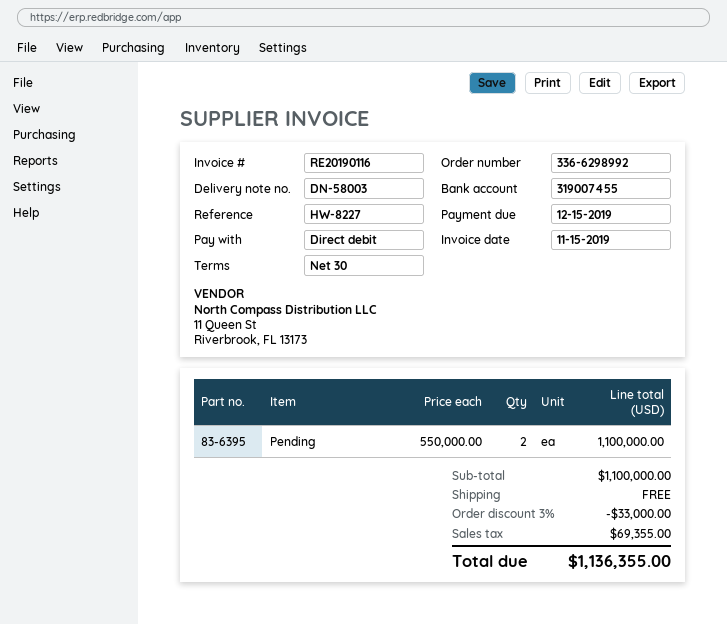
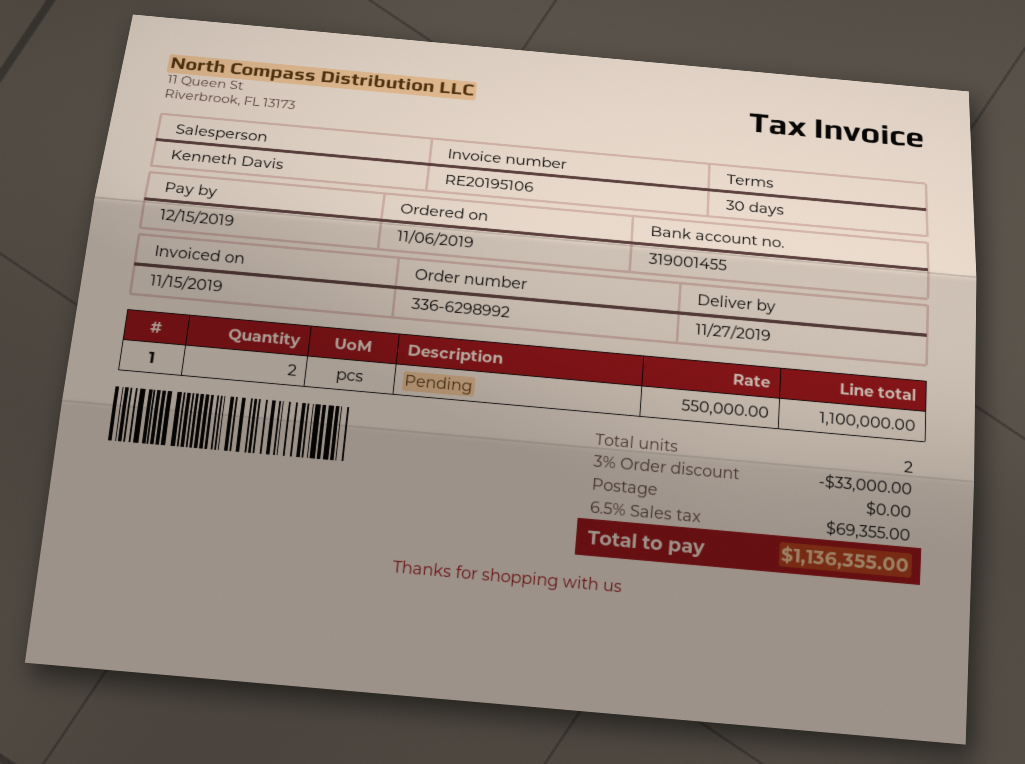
invoice number: RE20190116 -> RE20195106
bank account: 319007455 -> 319001455

